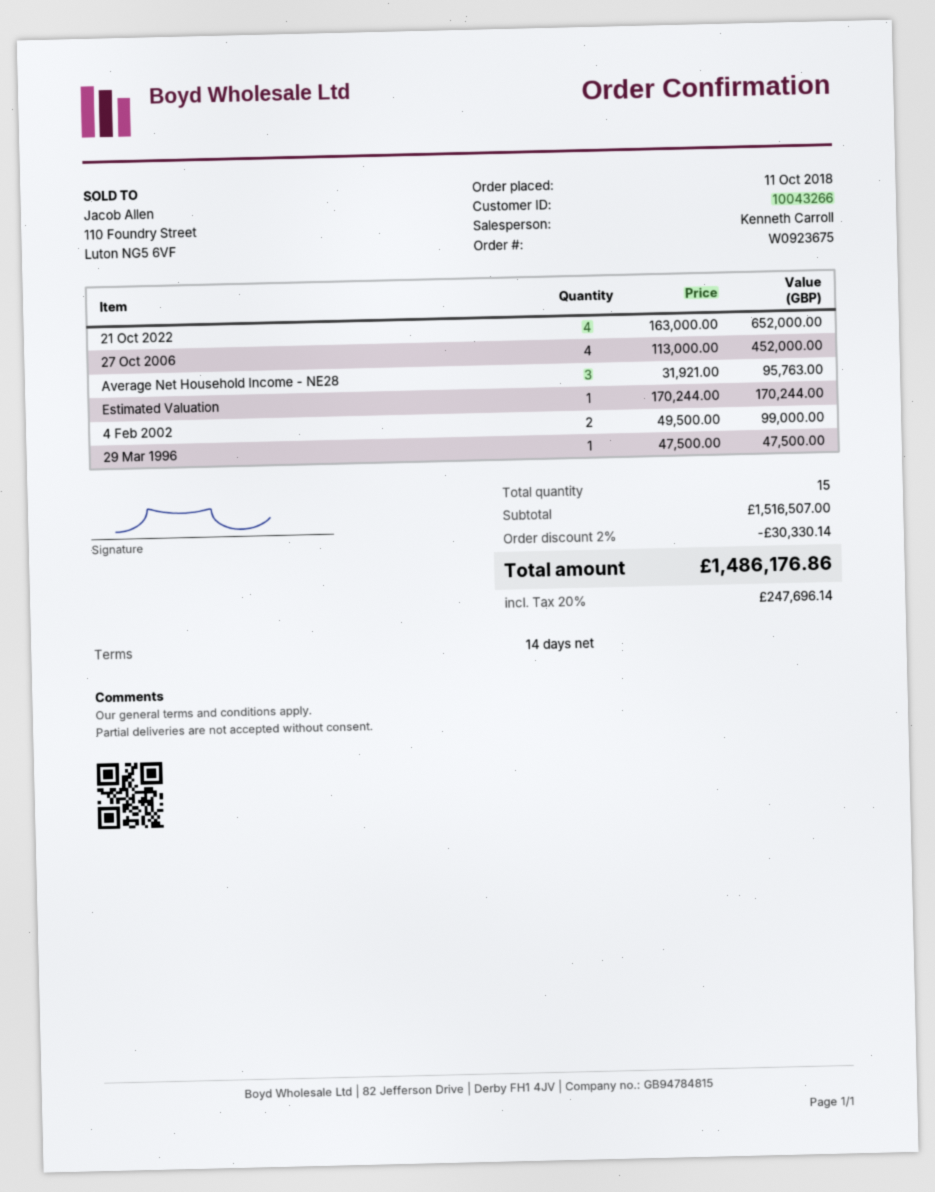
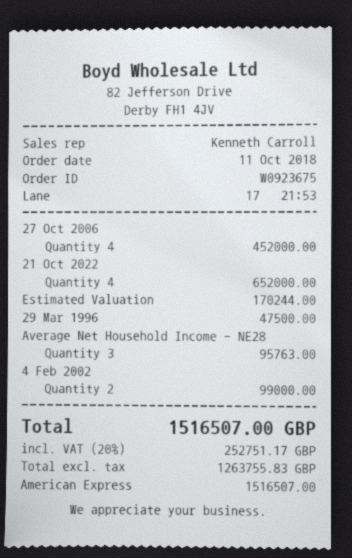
discount: 2% = 30330.14 -> none
tax: 20% = 247696.14 -> 20% = 252751.17
total: 1486176.86 -> 1516507.00

